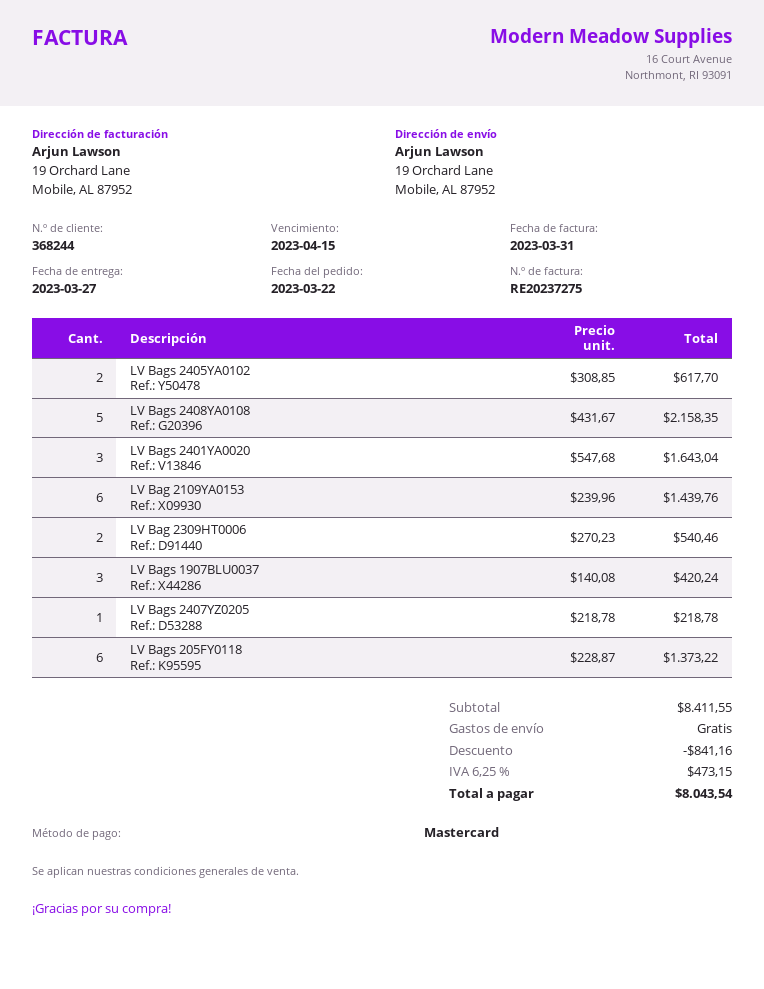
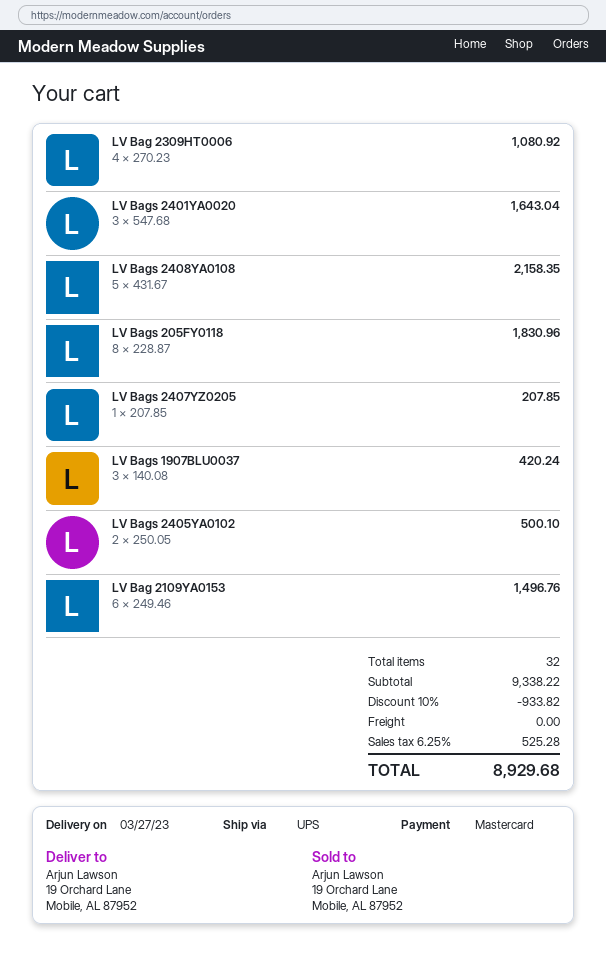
LV Bags 2405YA0102: 2 x 308.85 = 617.70 -> 2 x 250.05 = 500.10
LV Bag 2109YA0153: 6 x 239.96 = 1439.76 -> 6 x 249.46 = 1496.76
LV Bag 2309HT0006: 2 x 270.23 = 540.46 -> 4 x 270.23 = 1080.92
LV Bags 2407YZ0205: 1 x 218.78 = 218.78 -> 1 x 207.85 = 207.85
LV Bags 205FY0118: 6 x 228.87 = 1373.22 -> 8 x 228.87 = 1830.96
subtotal: 8411.55 -> 9338.22
discount: 841.16 -> 933.82
tax: 6.25% = 473.15 -> 6.25% = 525.28
total: 8043.54 -> 8929.68

